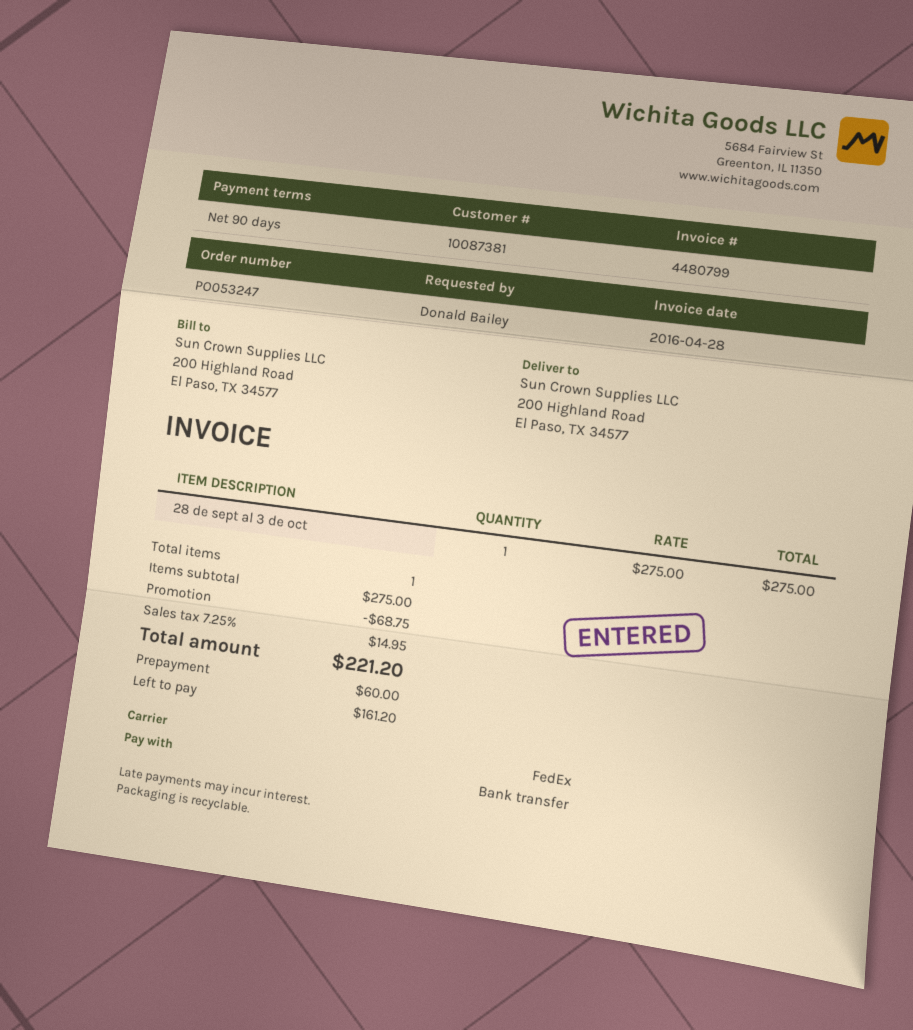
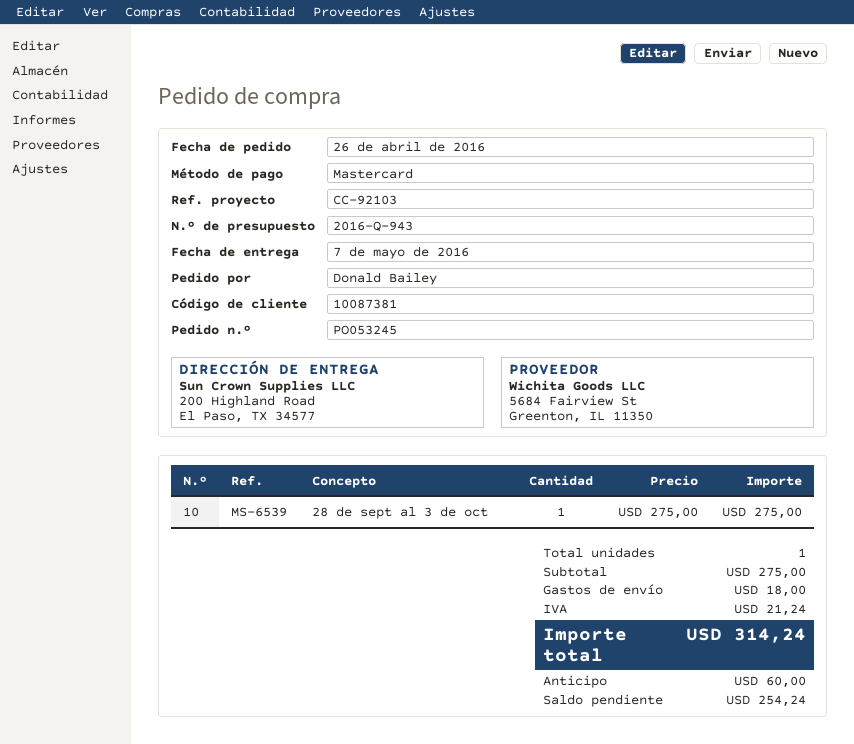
order number: PO053247 -> PO053245
payment method: bank transfer -> Mastercard
discount: 68.75 -> none
shipping: none -> 18.00
tax: 14.95 -> 21.24
total: 221.20 -> 314.24
balance: 161.20 -> 254.24

